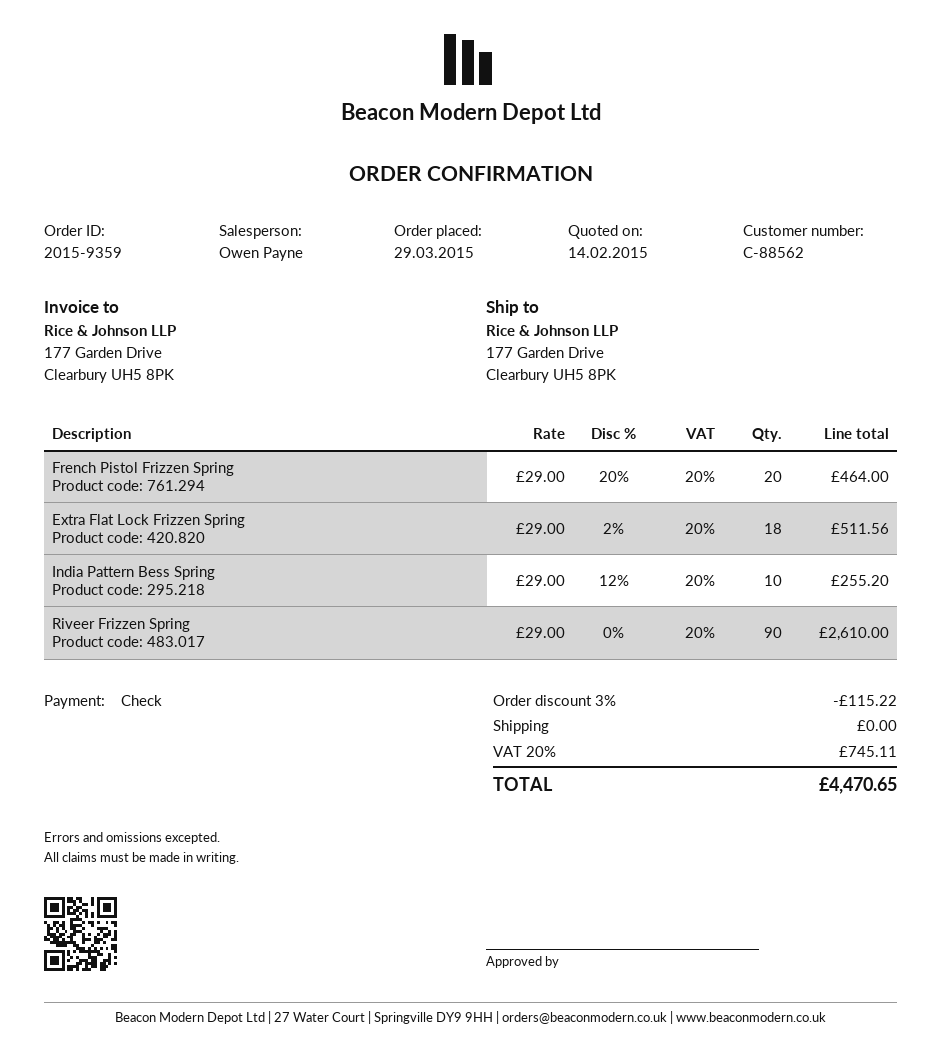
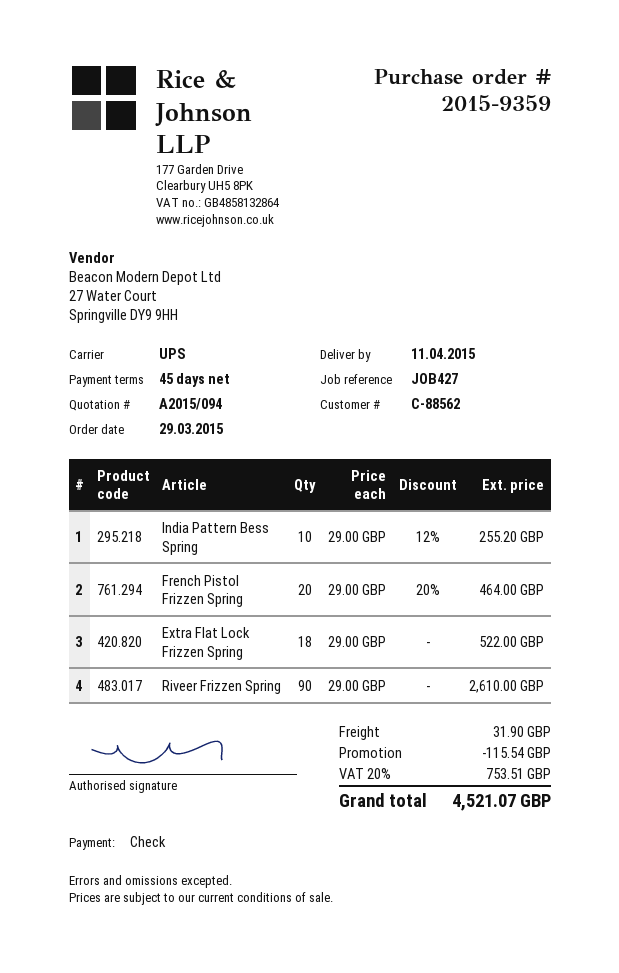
Extra Flat Lock Frizzen Spring: 18 x 29.00 - 2% = 511.56 -> 18 x 29.00 = 522.00
discount: 115.22 -> 115.54
shipping: 0.00 -> 31.90
tax: 20% = 745.11 -> 20% = 753.51
total: 4470.65 -> 4521.07

